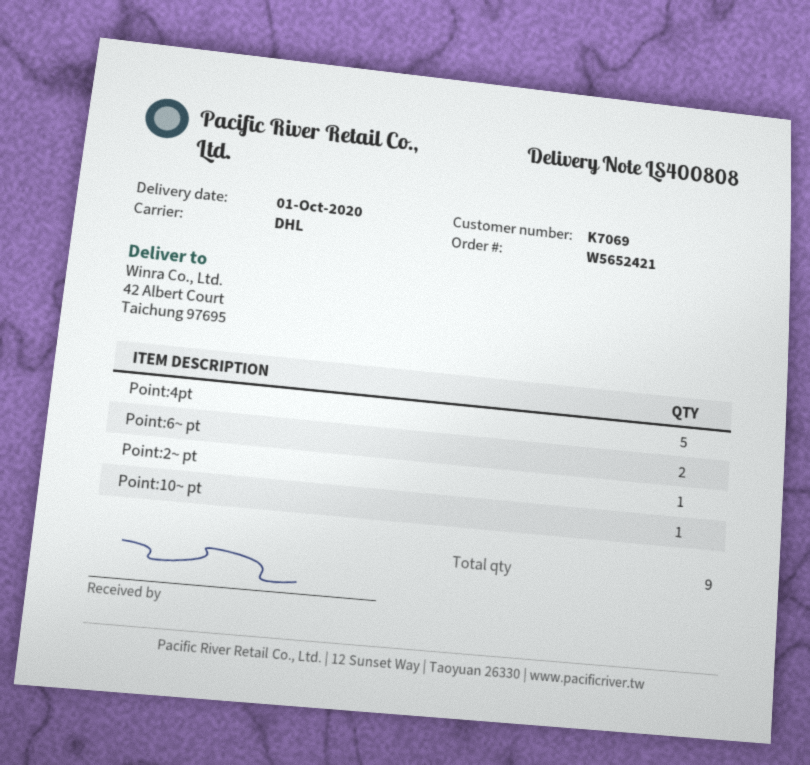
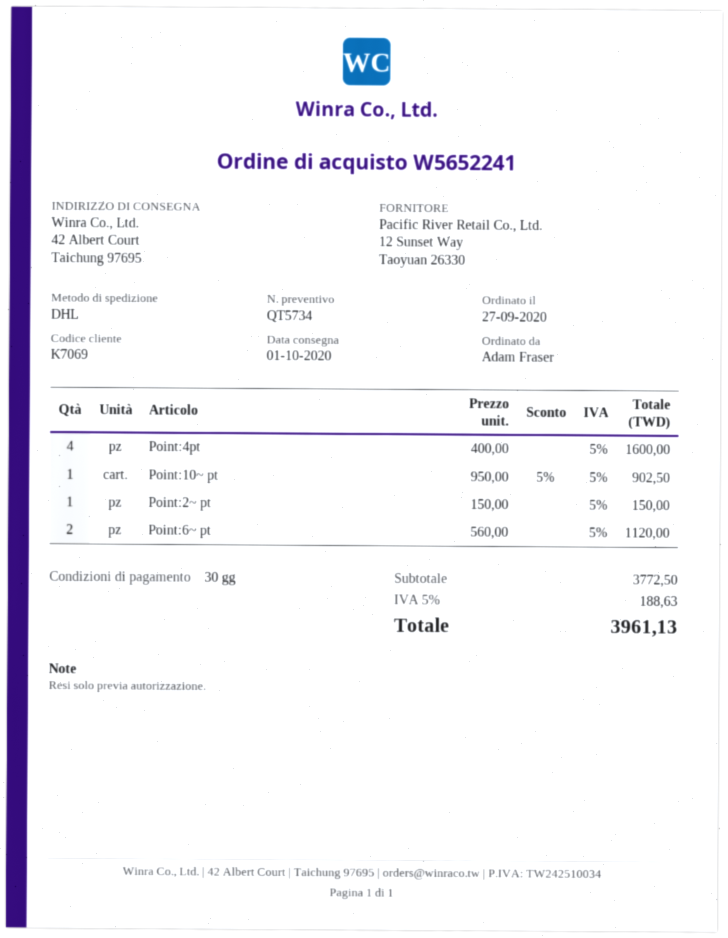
order number: W5652421 -> W5652241
Point:4pt: 5 -> 4

